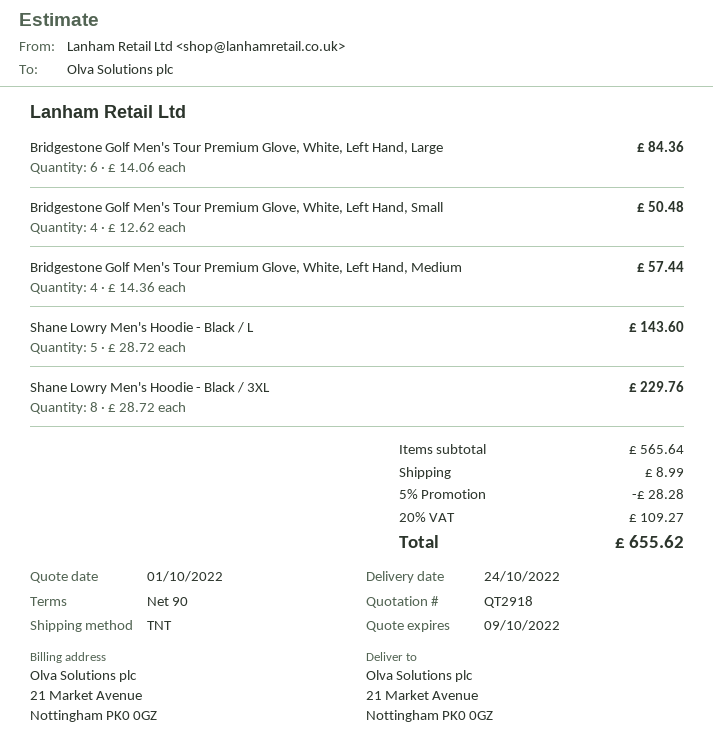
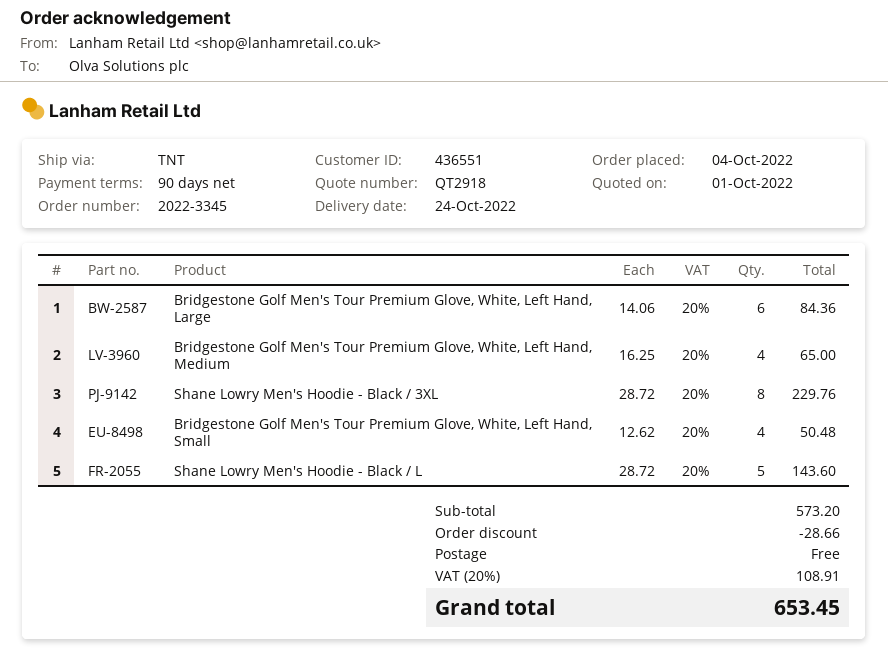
Bridgestone Golf Men's Tour Premium Glove, White, Left Hand, Medium: 4 x 14.36 = 57.44 -> 4 x 16.25 = 65.00
subtotal: 565.64 -> 573.20
discount: 28.28 -> 28.66
shipping: 8.99 -> 0.00
tax: 20% = 109.27 -> 20% = 108.91
total: 655.62 -> 653.45

